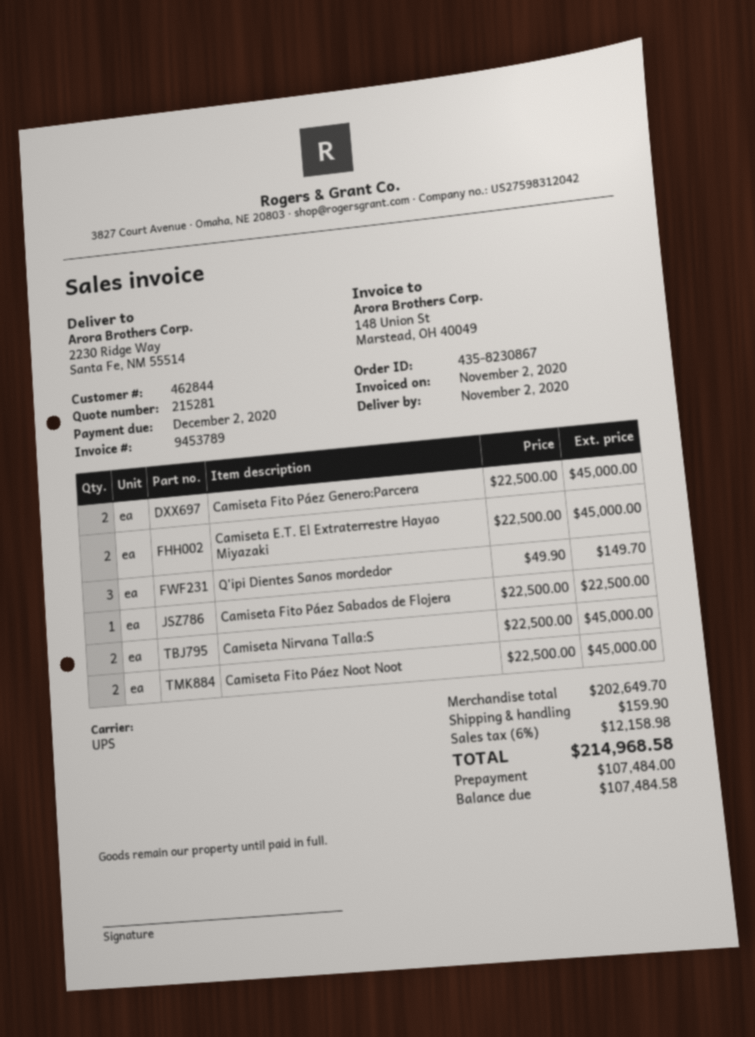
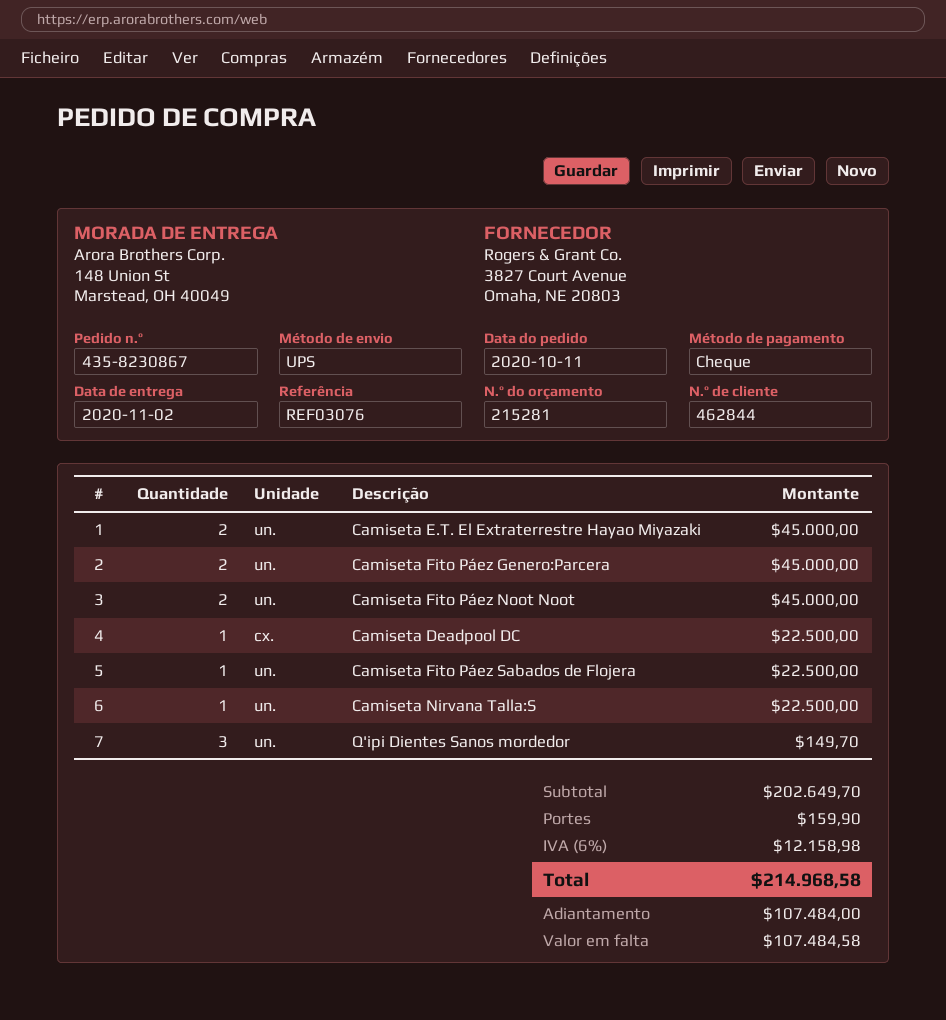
ship to: 2230 Ridge Way, Santa Fe, NM 55514 -> 148 Union St, Marstead, OH 40049
Camiseta Nirvana Talla:S: 2 for 45000.00 -> 1 for 22500.00
Camiseta Deadpool DC: none -> 1 for 22500.00

